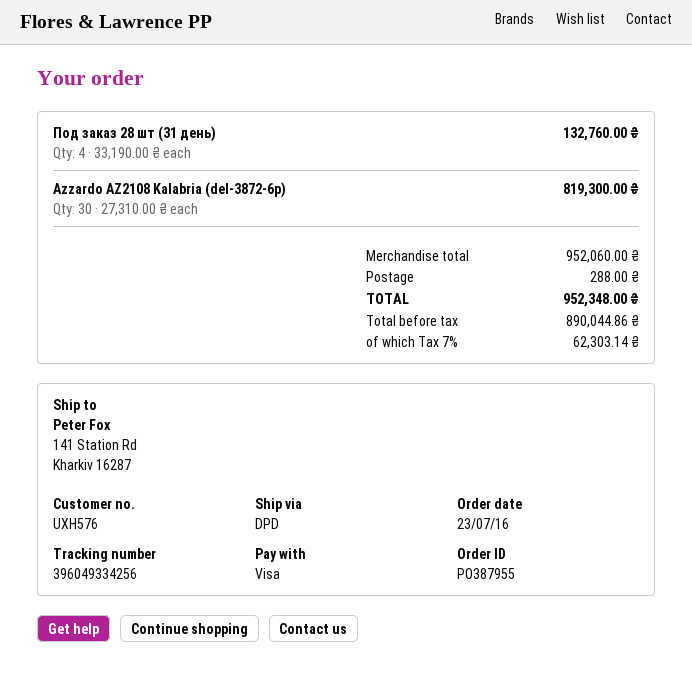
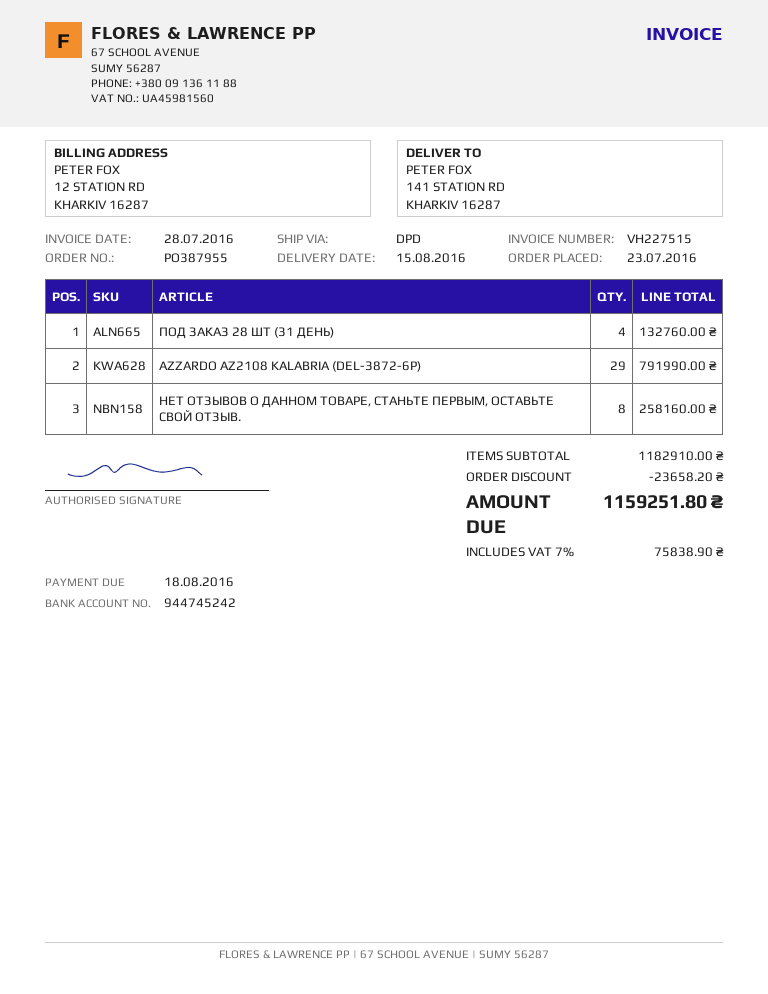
Azzardo AZ2108 Kalabria (del-3872-6p): 30 for 819300.00 -> 29 for 791990.00
НЕТ ОТЗЫВОВ О ДАННОМ ТОВАРЕ, СТАНЬТЕ ПЕРВЫМ, ОСТАВЬТЕ СВОЙ ОТЗЫВ.: none -> 8 for 258160.00
subtotal: 952060.00 -> 1182910.00
discount: none -> 23658.20
shipping: 288.00 -> none
tax: 7% = 62303.14 -> 7% = 75838.90
total: 952348.00 -> 1159251.80

